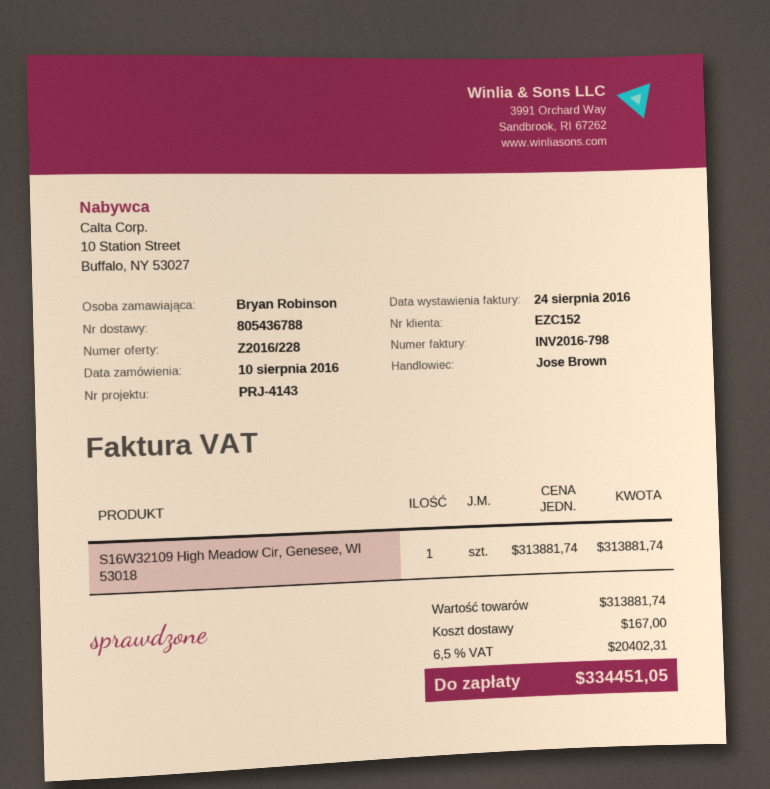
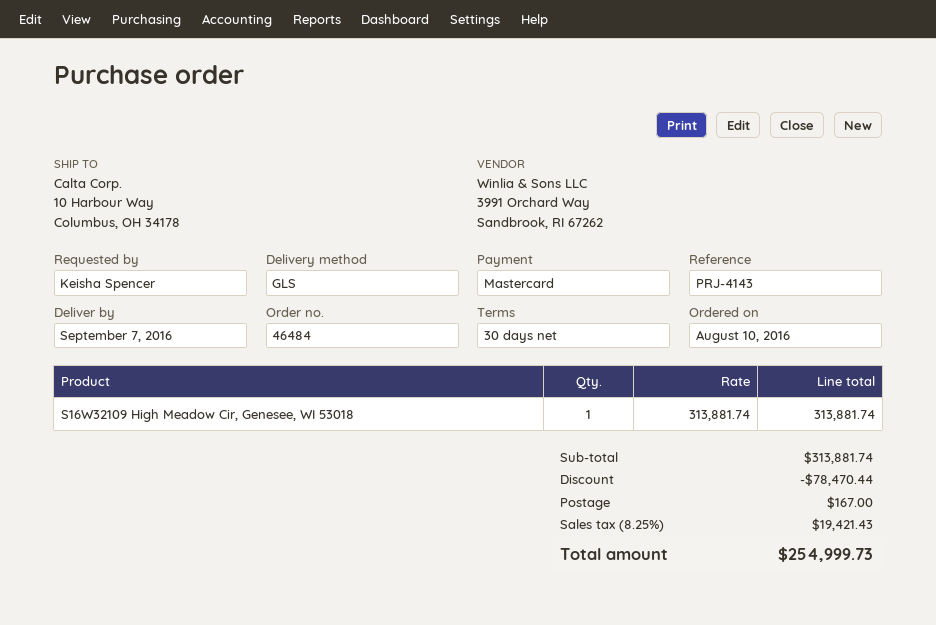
ordered by: Bryan Robinson -> Keisha Spencer
discount: none -> 78470.44
tax: 6.5% = 20402.31 -> 8.25% = 19421.43
total: 334451.05 -> 254999.73

